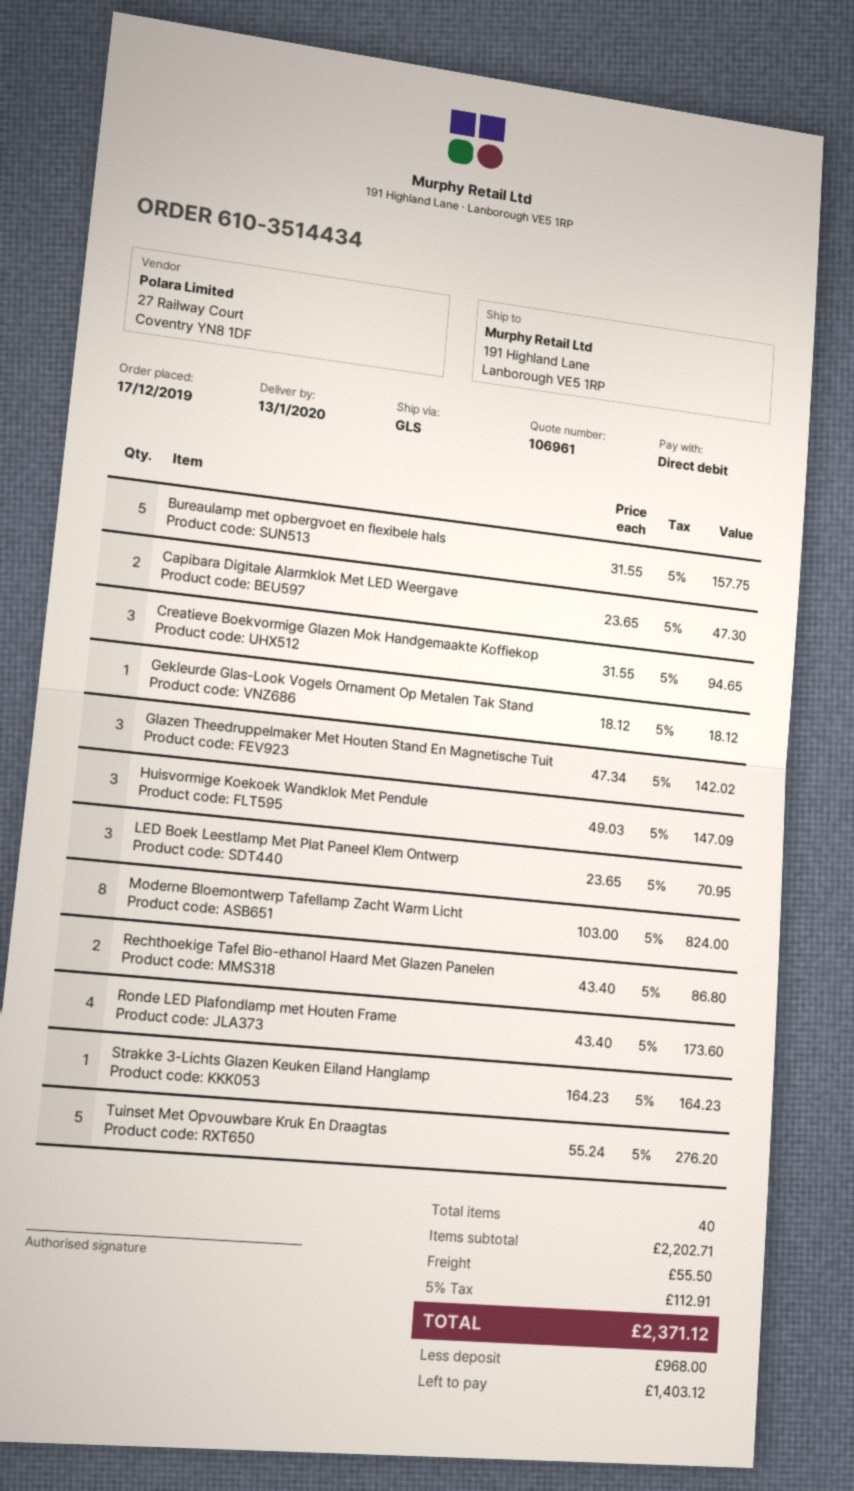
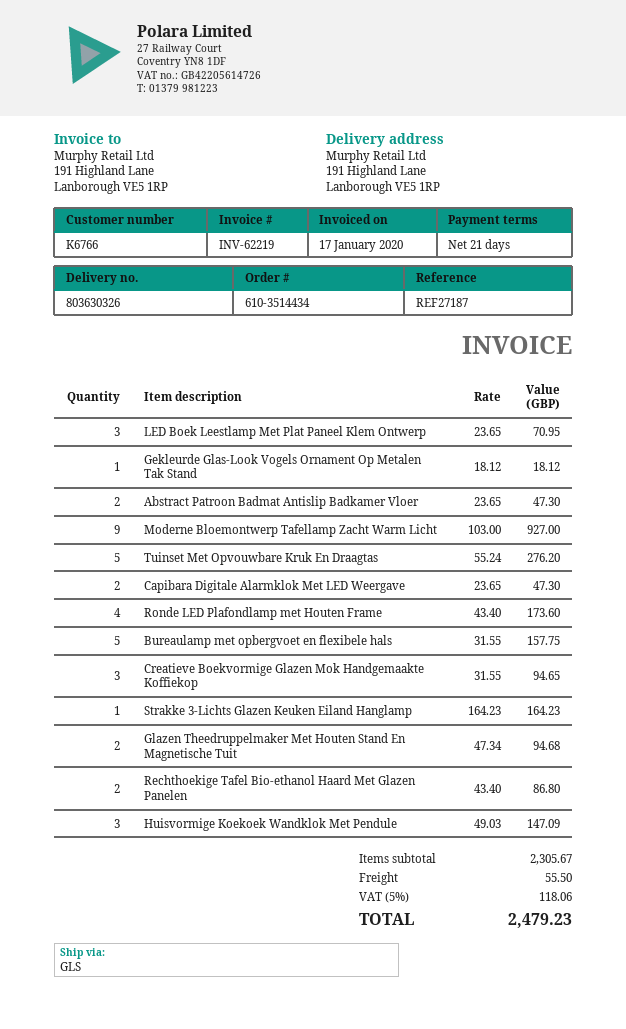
Glazen Theedruppelmaker Met Houten Stand En Magnetische Tuit: 3 x 47.34 = 142.02 -> 2 x 47.34 = 94.68
Moderne Bloemontwerp Tafellamp Zacht Warm Licht: 8 x 103.00 = 824.00 -> 9 x 103.00 = 927.00
Abstract Patroon Badmat Antislip Badkamer Vloer: none -> 2 x 23.65 = 47.30
subtotal: 2202.71 -> 2305.67
tax: 5% = 112.91 -> 5% = 118.06
total: 2371.12 -> 2479.23

